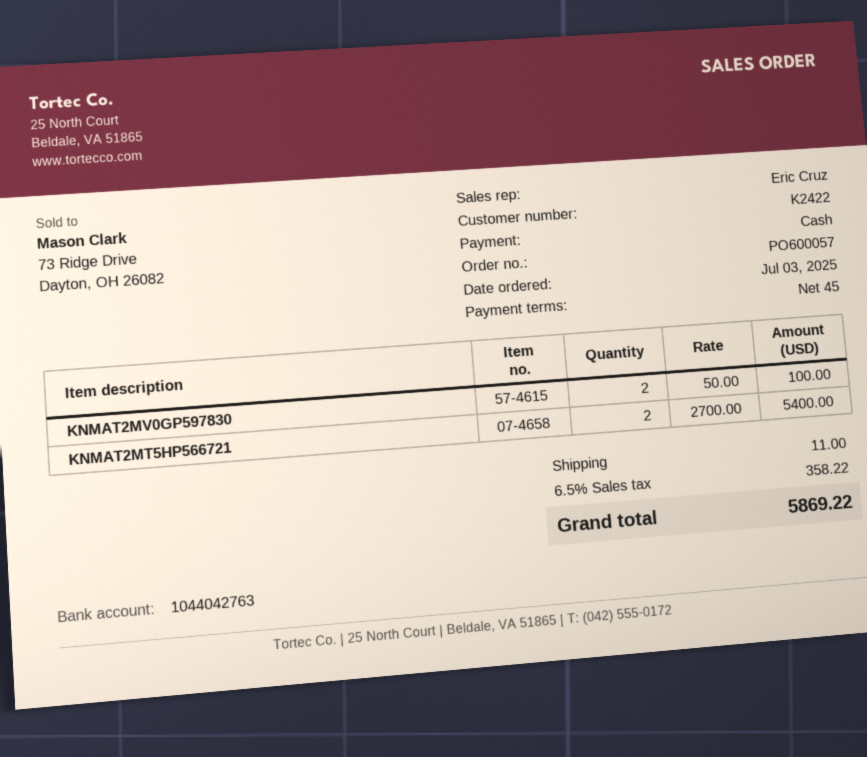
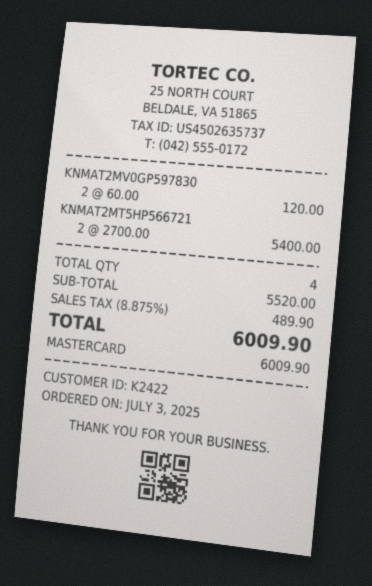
payment method: cash -> Mastercard
KNMAT2MV0GP597830: 2 x 50.00 = 100.00 -> 2 x 60.00 = 120.00
shipping: 11.00 -> none
tax: 6.5% = 358.22 -> 8.875% = 489.90
total: 5869.22 -> 6009.90

